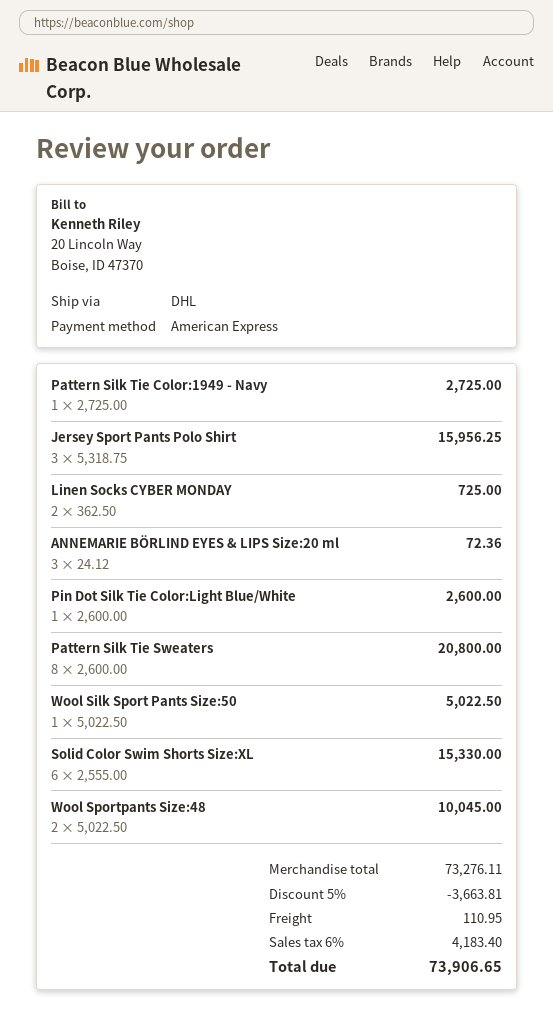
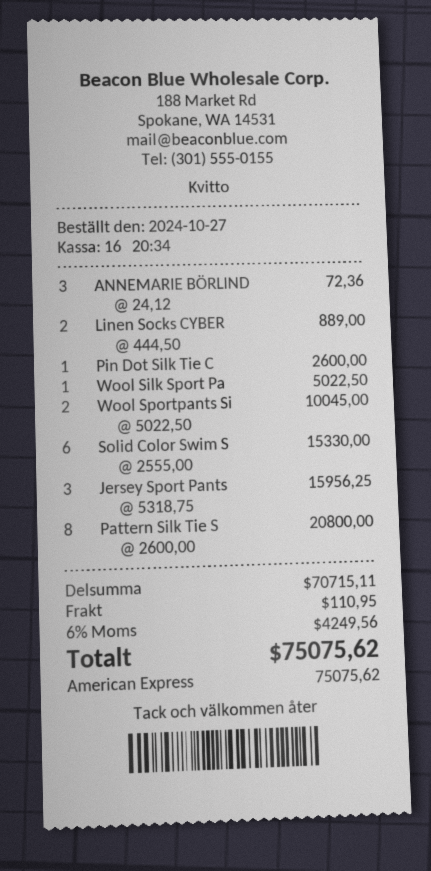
Pattern Silk Tie Color:1949 - Navy: 1 x 2725.00 = 2725.00 -> none
Linen Socks CYBER MONDAY: 2 x 362.50 = 725.00 -> 2 x 444.50 = 889.00
subtotal: 73276.11 -> 70715.11
discount: 5% = 3663.81 -> none
tax: 6% = 4183.40 -> 6% = 4249.56
total: 73906.65 -> 75075.62

